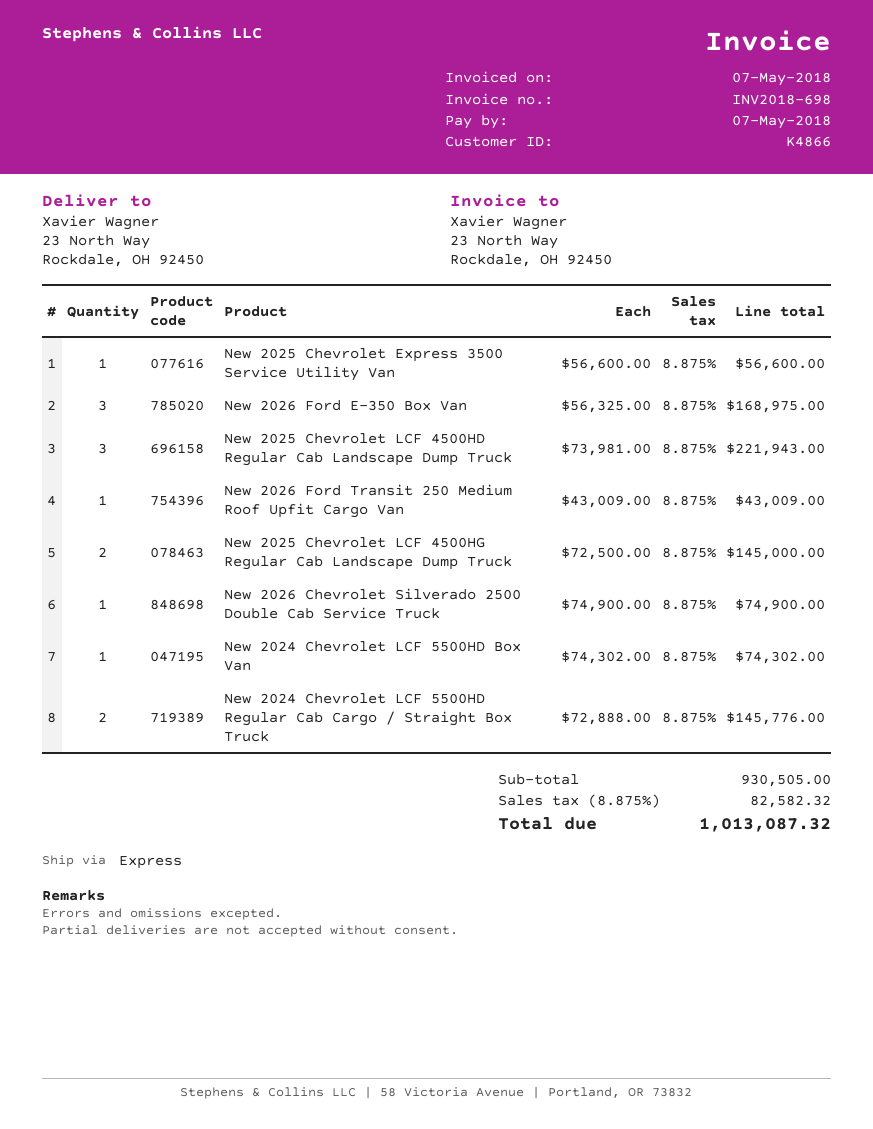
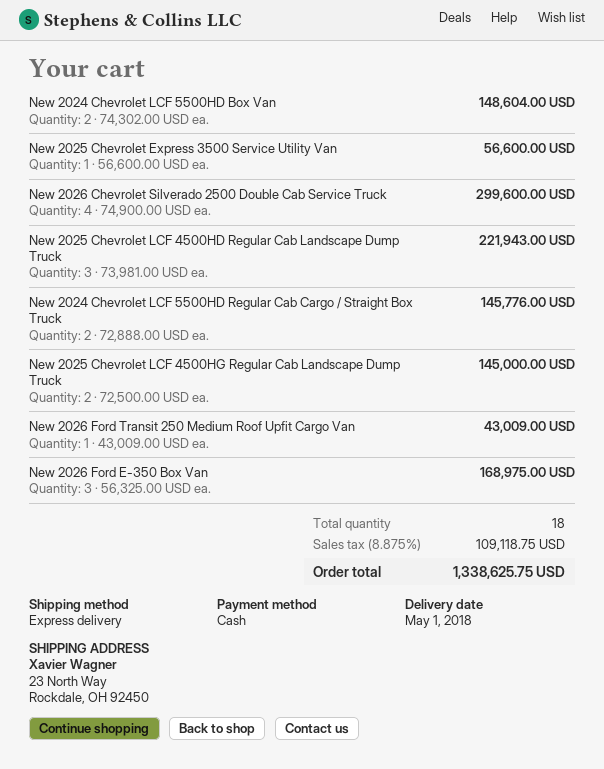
New 2026 Chevrolet Silverado 2500 Double Cab Service Truck: 1 x 74900.00 = 74900.00 -> 4 x 74900.00 = 299600.00
New 2024 Chevrolet LCF 5500HD Box Van: 1 x 74302.00 = 74302.00 -> 2 x 74302.00 = 148604.00
tax: 8.875% = 82582.32 -> 8.875% = 109118.75
total: 1013087.32 -> 1338625.75

